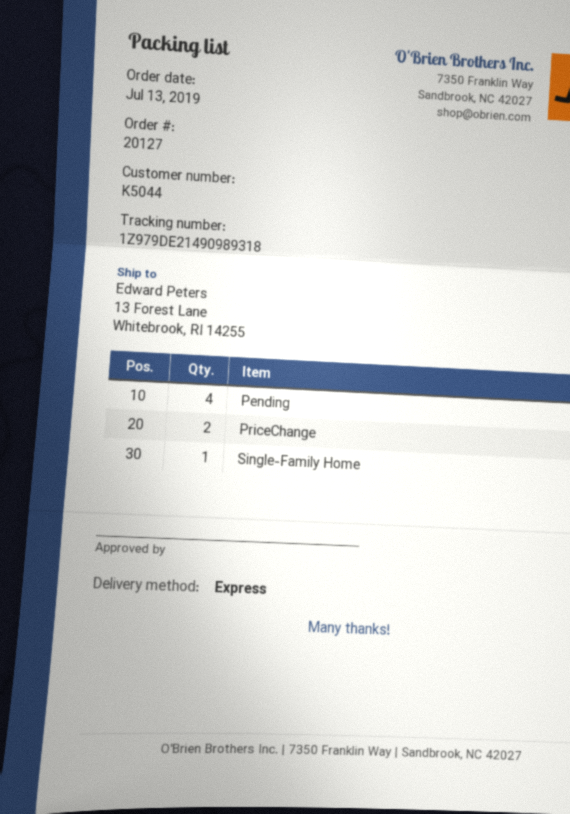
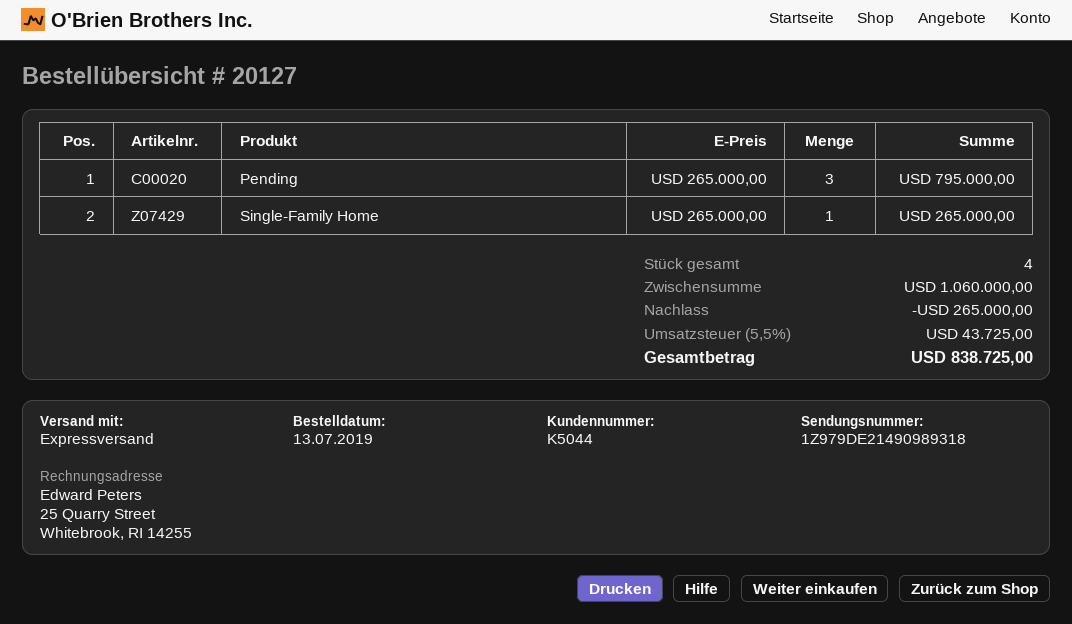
Pending: 4 -> 3
PriceChange: 2 -> none

